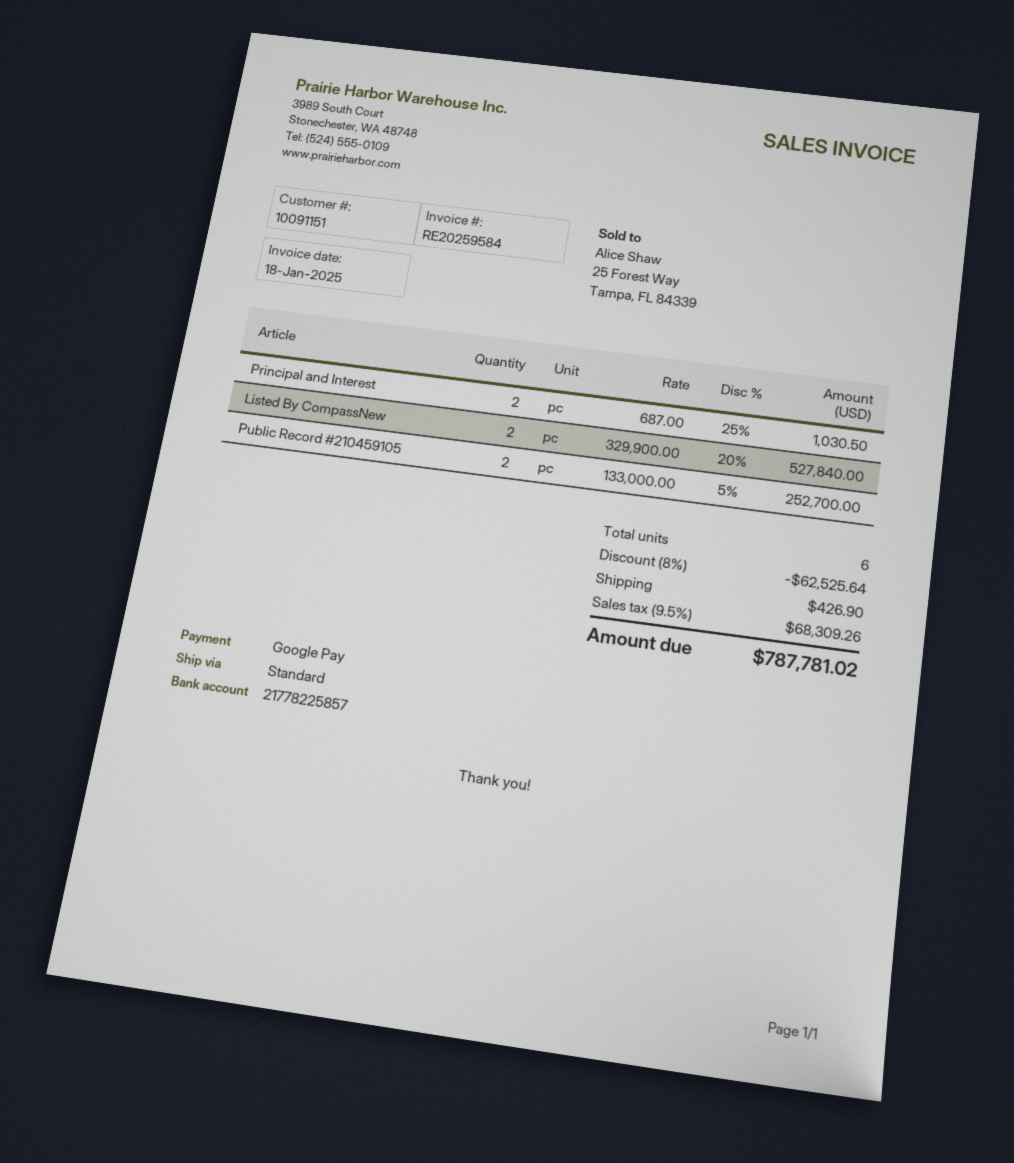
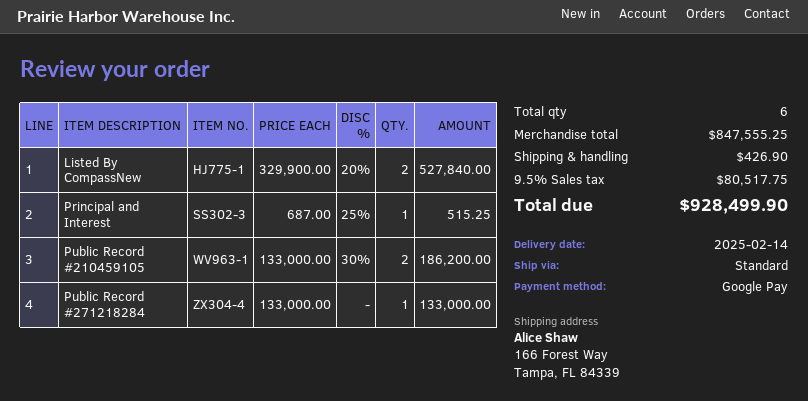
Principal and Interest: 2 x 687.00 - 25% = 1030.50 -> 1 x 687.00 - 25% = 515.25
Public Record #210459105: 2 x 133000.00 - 5% = 252700.00 -> 2 x 133000.00 - 30% = 186200.00
Public Record #271218284: none -> 1 x 133000.00 = 133000.00
discount: 8% = 62525.64 -> none
tax: 9.5% = 68309.26 -> 9.5% = 80517.75
total: 787781.02 -> 928499.90

